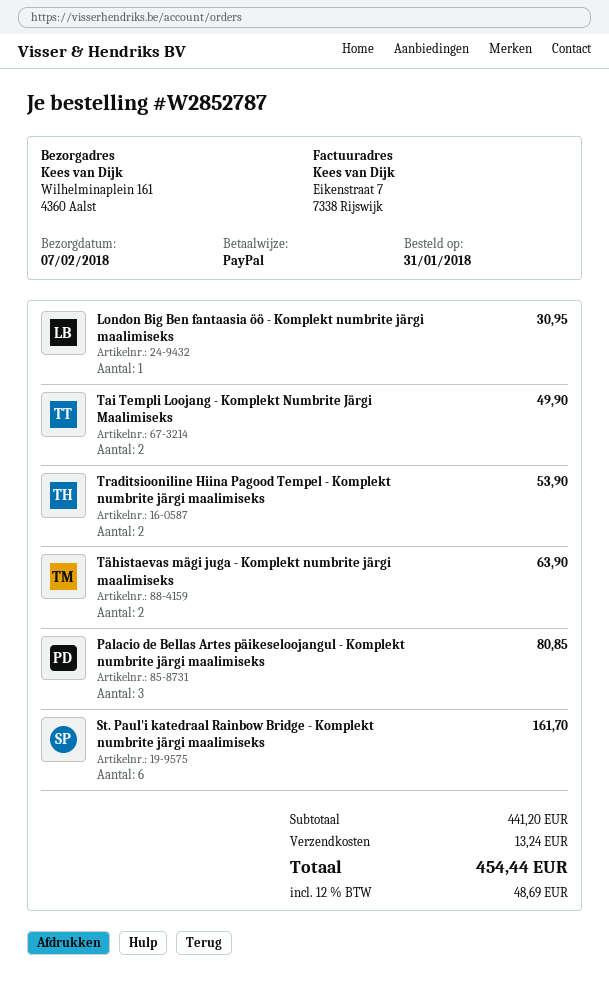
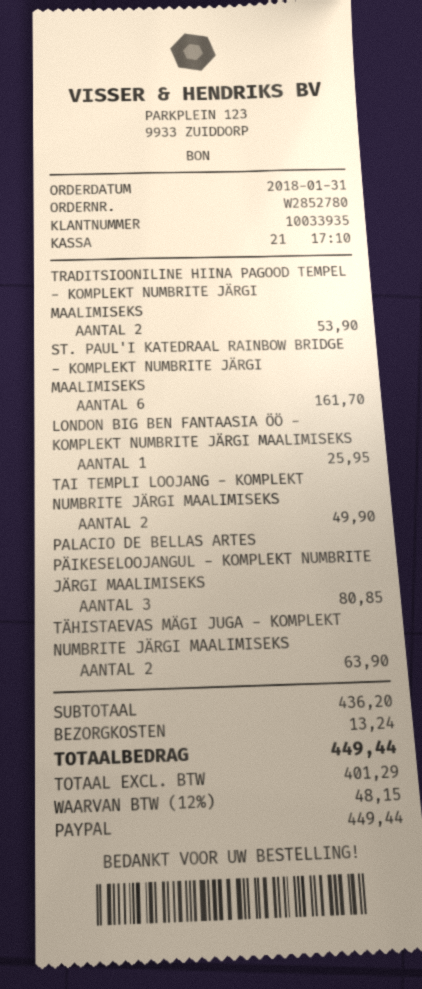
order number: W2852787 -> W2852780
London Big Ben fantaasia öö - Komplekt numbrite järgi maalimiseks: 1 for 30.95 -> 1 for 25.95
subtotal: 441.20 -> 436.20
tax: 12% = 48.69 -> 12% = 48.15
total: 454.44 -> 449.44

